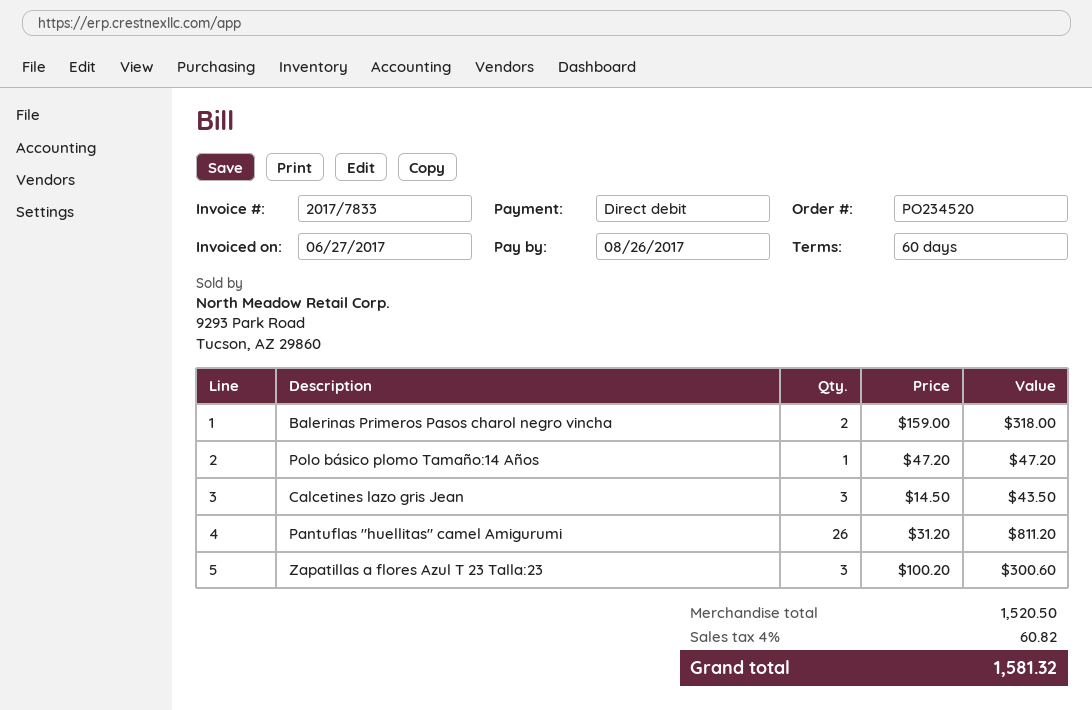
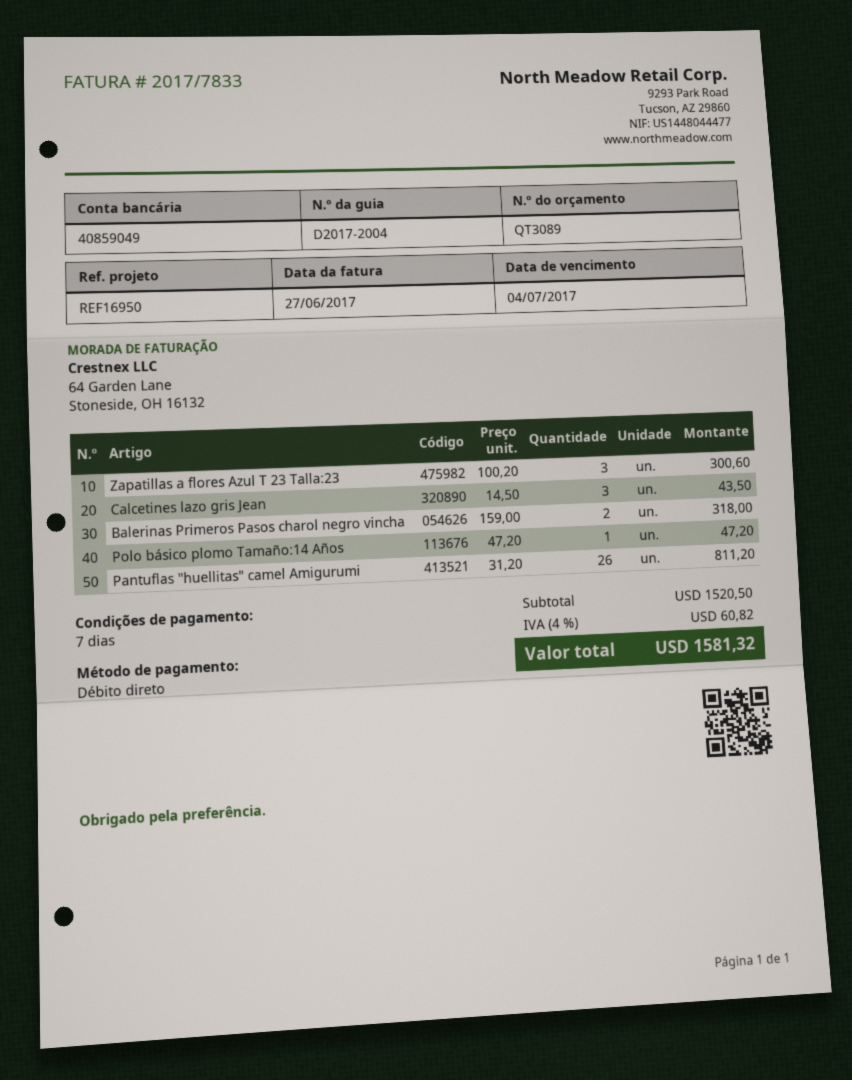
payment terms: 60 days -> 7 days
due date: 2017-08-26 -> 2017-07-04

